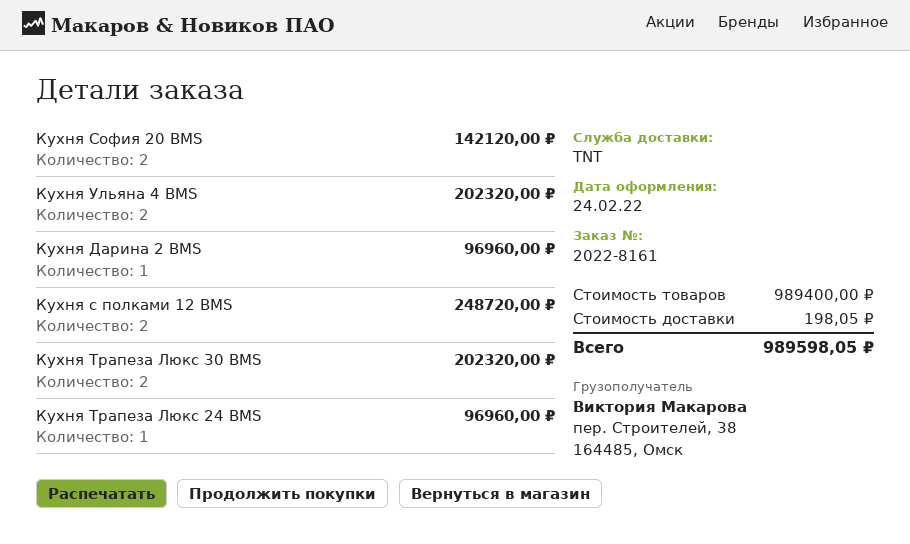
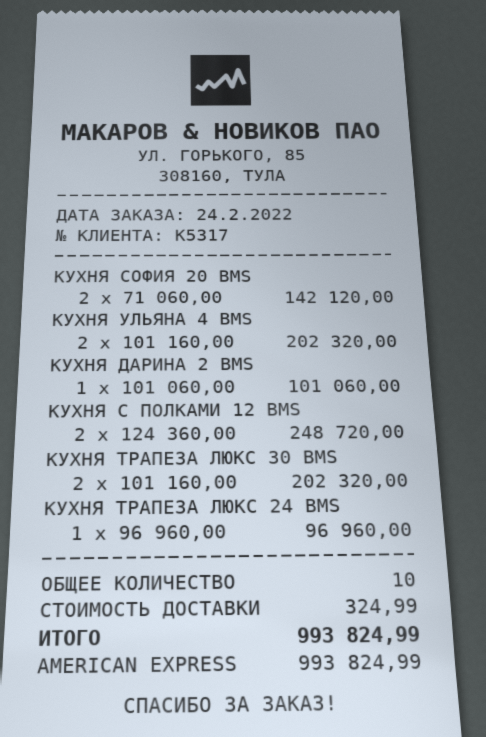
Кухня Дарина 2 BMS: 1 for 96960.00 -> 1 for 101060.00
shipping: 198.05 -> 324.99
total: 989598.05 -> 993824.99

